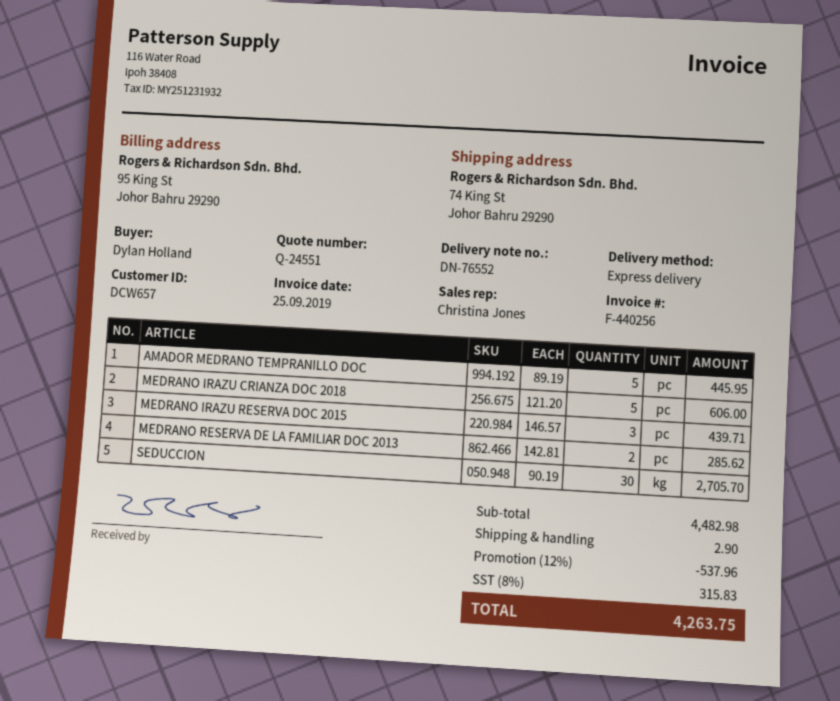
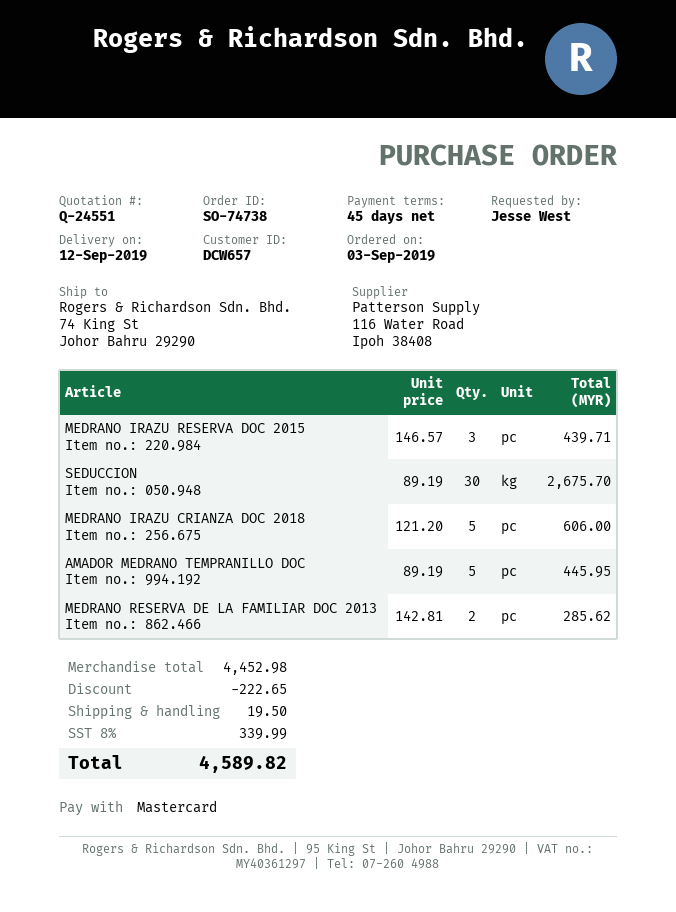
ordered by: Dylan Holland -> Jesse West
SEDUCCION: 30 x 90.19 = 2705.70 -> 30 x 89.19 = 2675.70
subtotal: 4482.98 -> 4452.98
discount: 537.96 -> 222.65
shipping: 2.90 -> 19.50
tax: 8% = 315.83 -> 8% = 339.99
total: 4263.75 -> 4589.82

